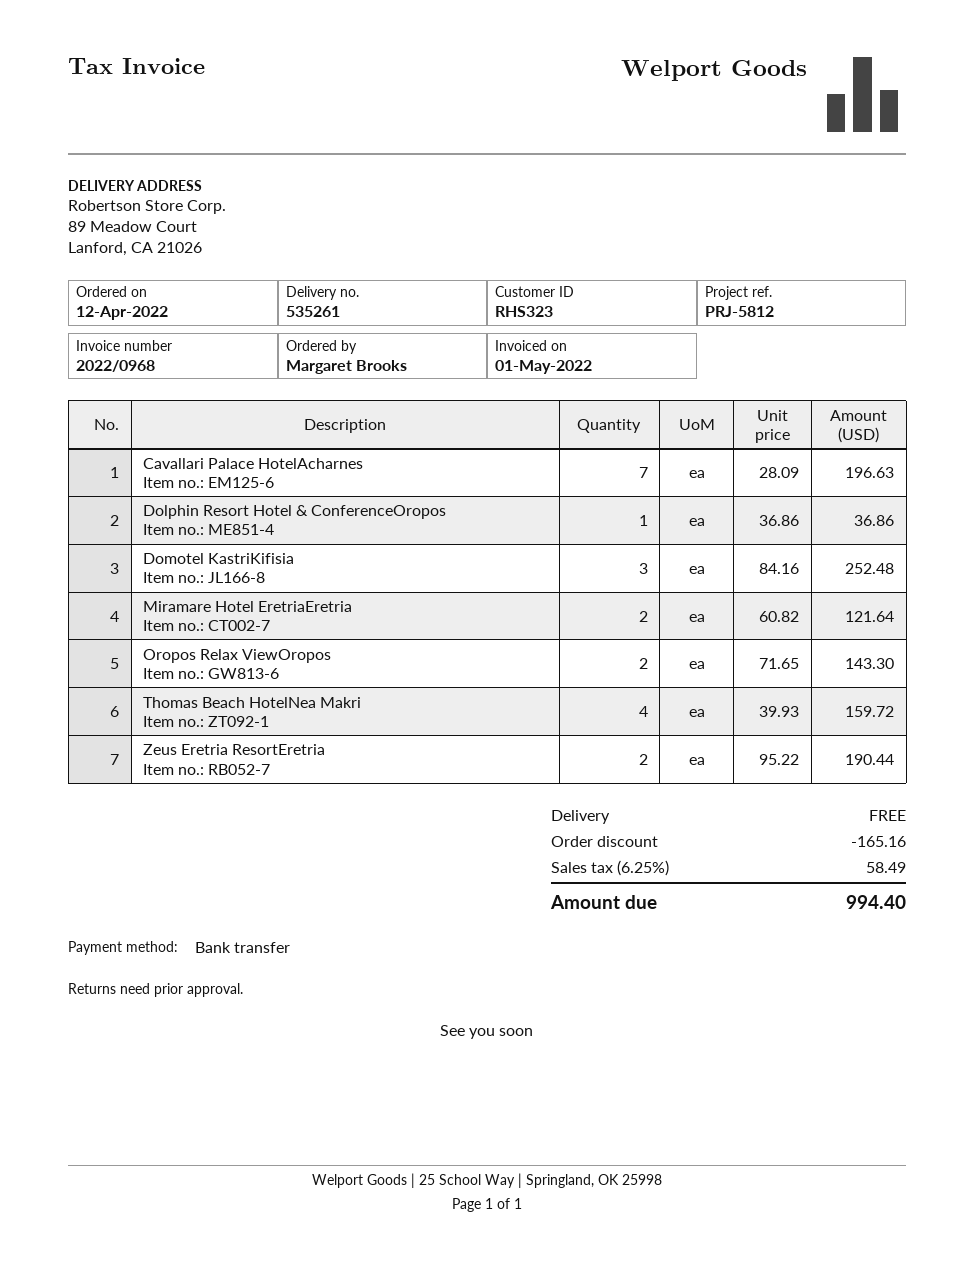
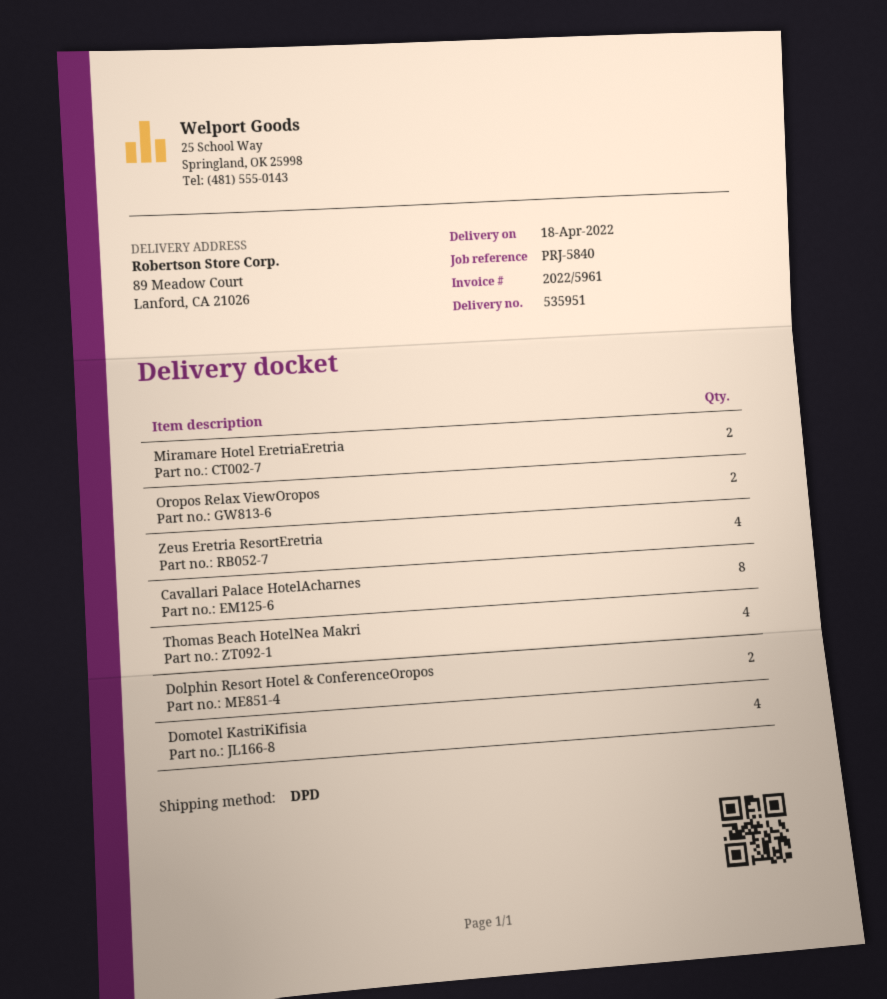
delivery note number: 535261 -> 535951
invoice number: 2022/0968 -> 2022/5961
reference: PRJ-5812 -> PRJ-5840
Cavallari Palace HotelAcharnes: 7 -> 8
Dolphin Resort Hotel & ConferenceOropos: 1 -> 2
Domotel KastriKifisia: 3 -> 4
Zeus Eretria ResortEretria: 2 -> 4

